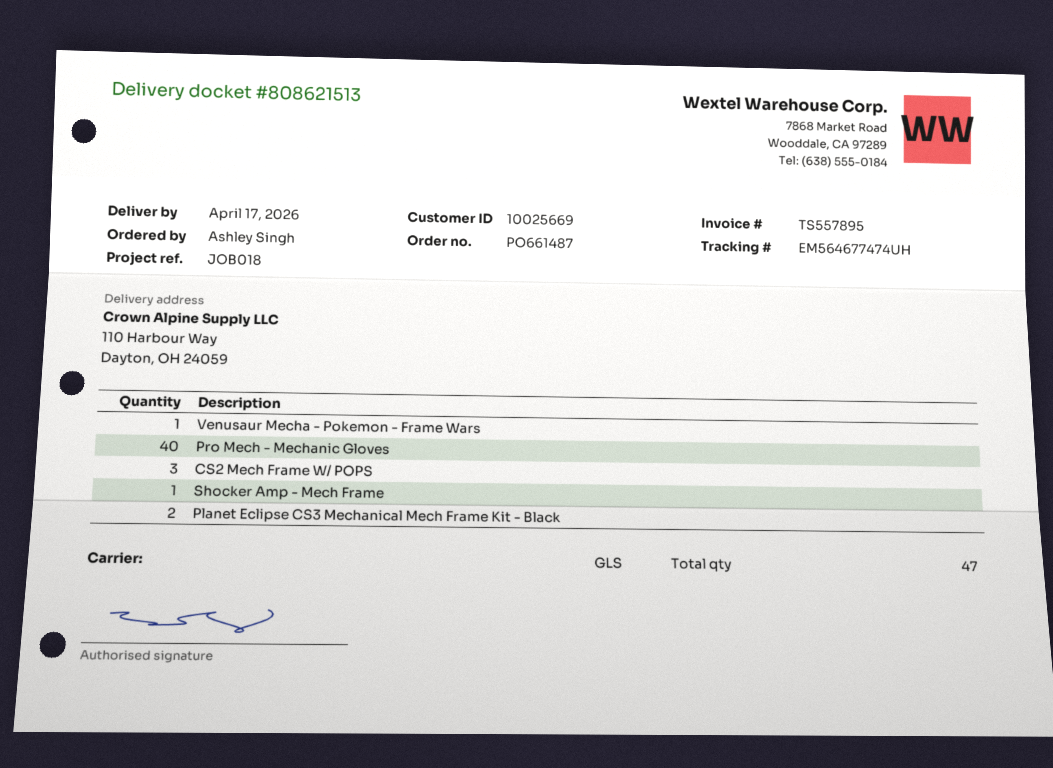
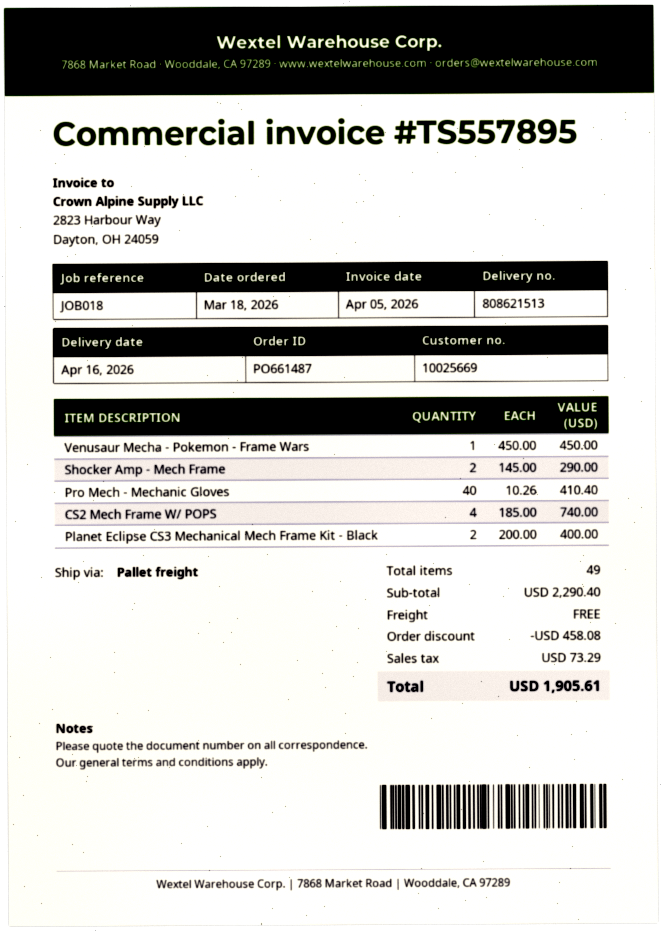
delivery date: 2026-04-17 -> 2026-04-16
shipping method: GLS -> pallet freight
CS2 Mech Frame W/ POPS: 3 -> 4
Shocker Amp - Mech Frame: 1 -> 2
total quantity: 47 -> 49

